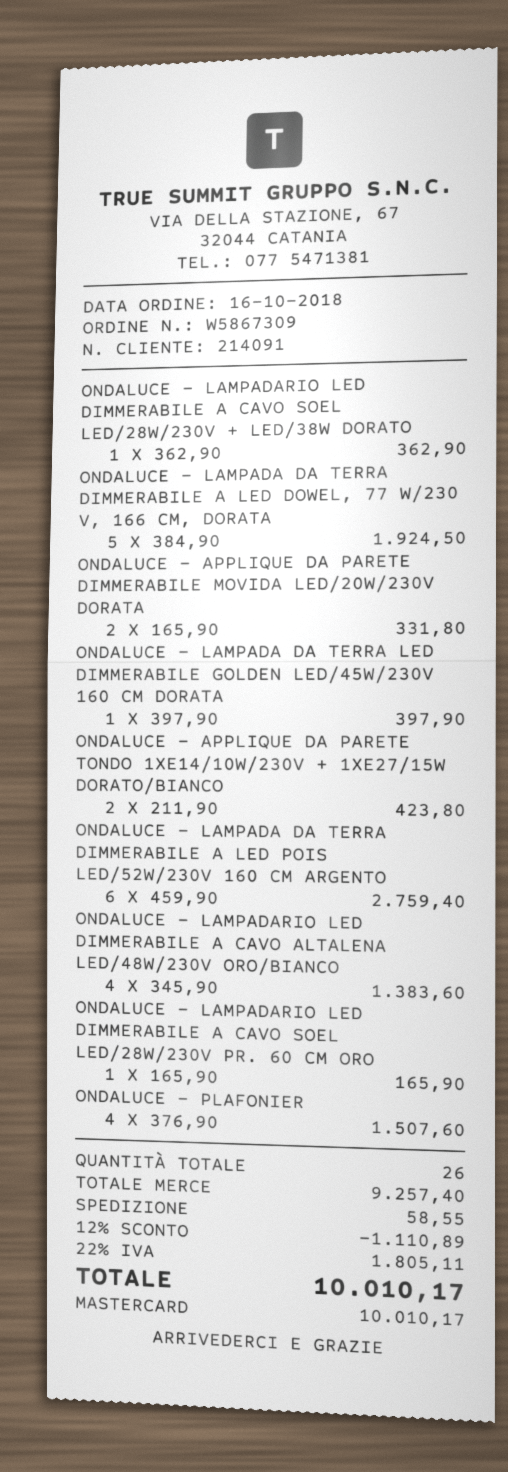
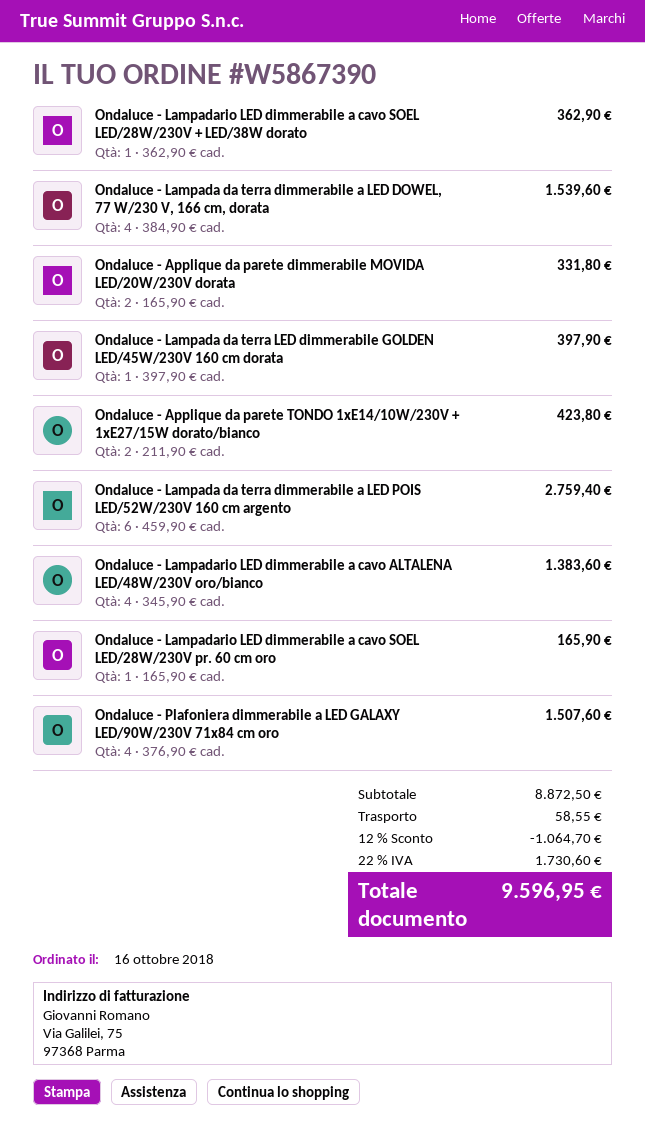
order number: W5867309 -> W5867390
ONDALUCE - LAMPADA DA TERRA DIMMERABILE A LED DOWEL, 77 W/230 V, 166 CM, DORATA: 5 x 384.90 = 1924.50 -> 4 x 384.90 = 1539.60
subtotal: 9257.40 -> 8872.50
discount: 12% = 1110.89 -> 12% = 1064.70
tax: 22% = 1805.11 -> 22% = 1730.60
total: 10010.17 -> 9596.95

